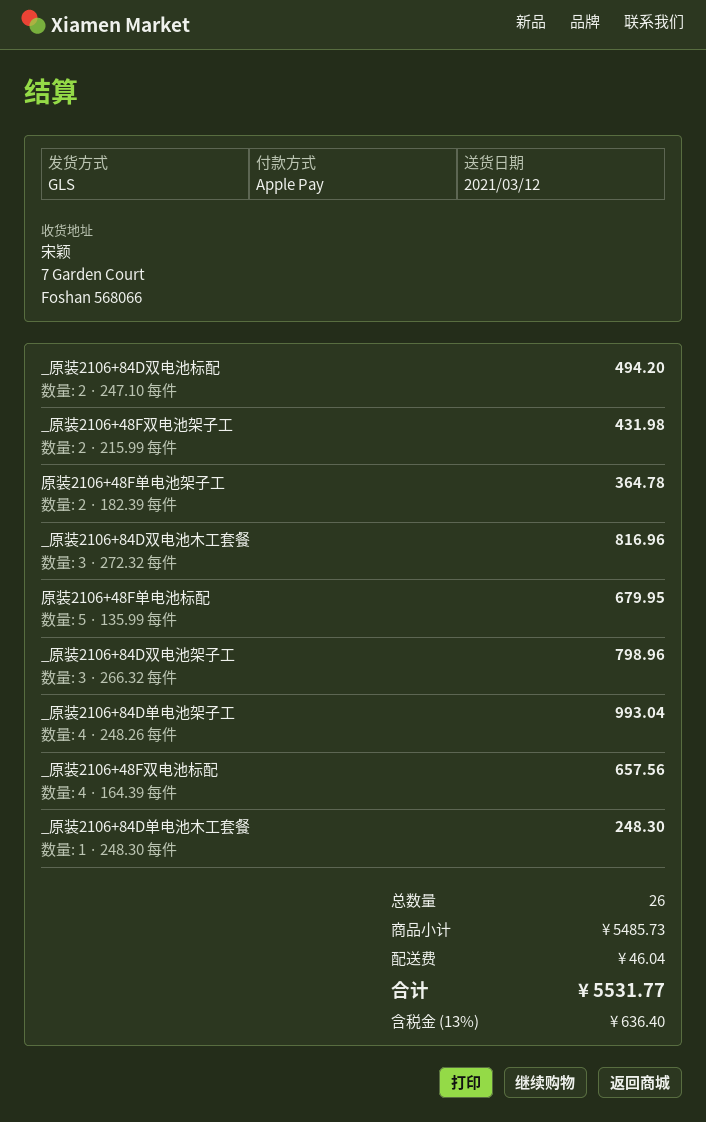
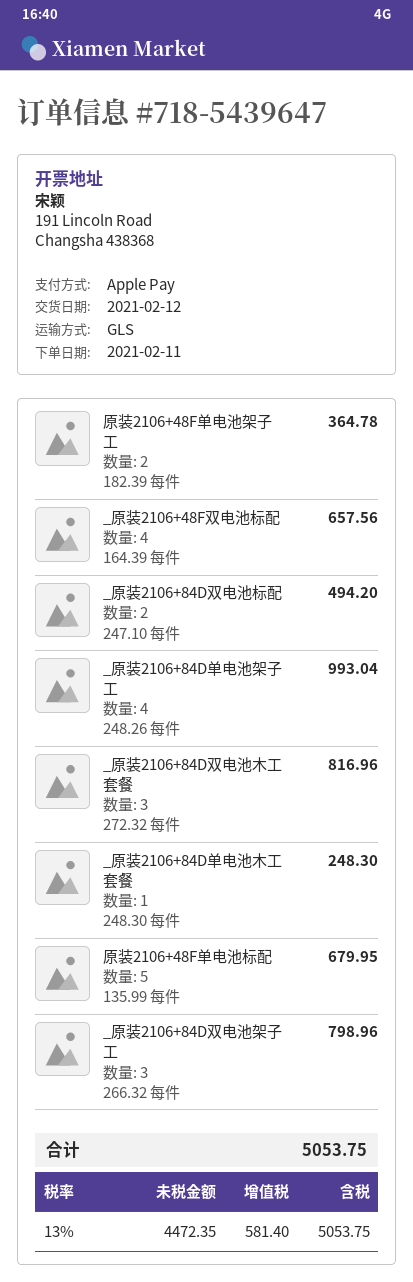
delivery date: 2021-03-12 -> 2021-02-12
_原装2106+48F双电池架子工: 2 x 215.99 = 431.98 -> none
shipping: 46.04 -> none
tax: 13% = 636.40 -> 13% = 581.40
total: 5531.77 -> 5053.75

